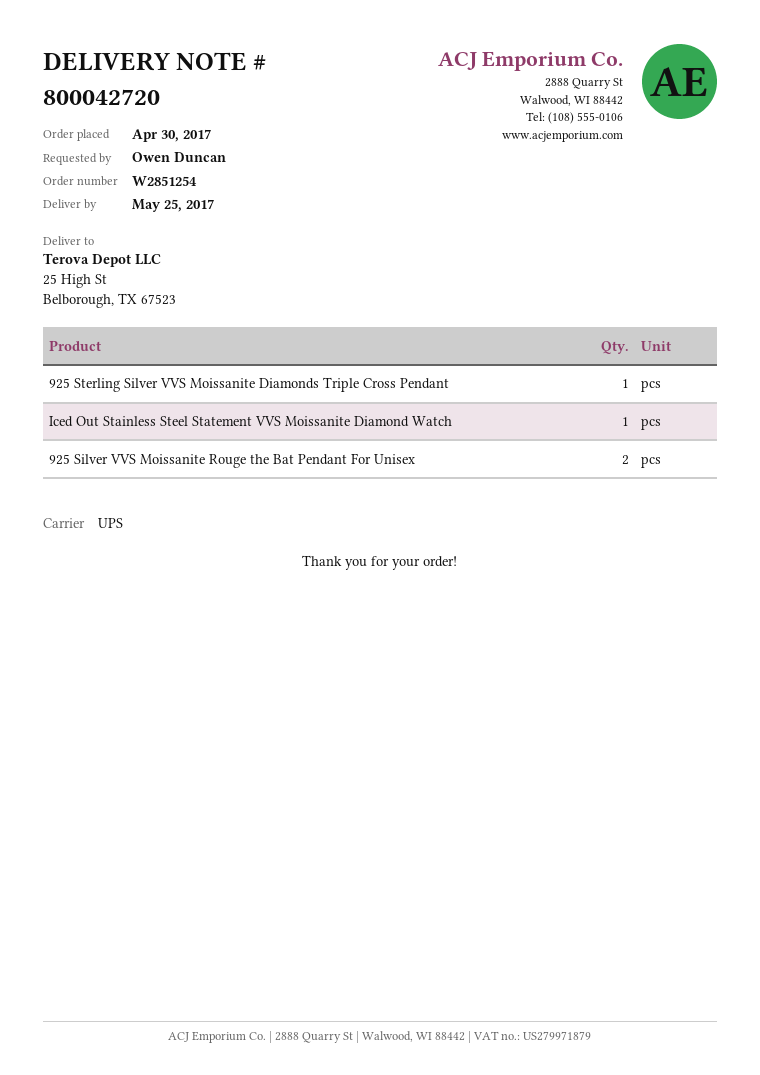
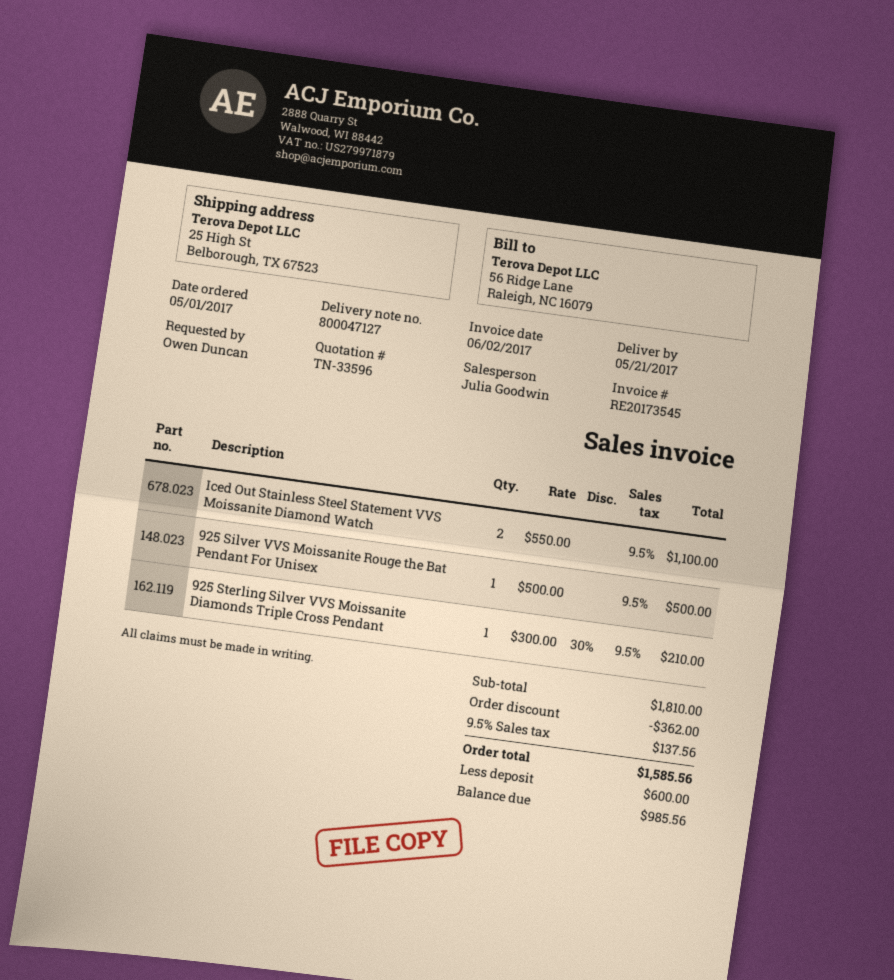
order date: 2017-04-30 -> 2017-05-01
delivery note number: 800042720 -> 800047127
delivery date: 2017-05-25 -> 2017-05-21
Iced Out Stainless Steel Statement VVS Moissanite Diamond Watch: 1 -> 2
925 Silver VVS Moissanite Rouge the Bat Pendant For Unisex: 2 -> 1

